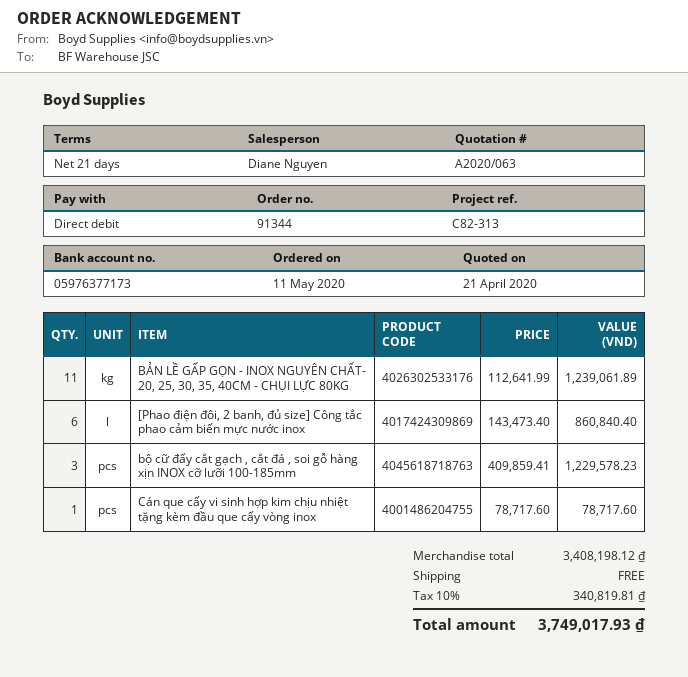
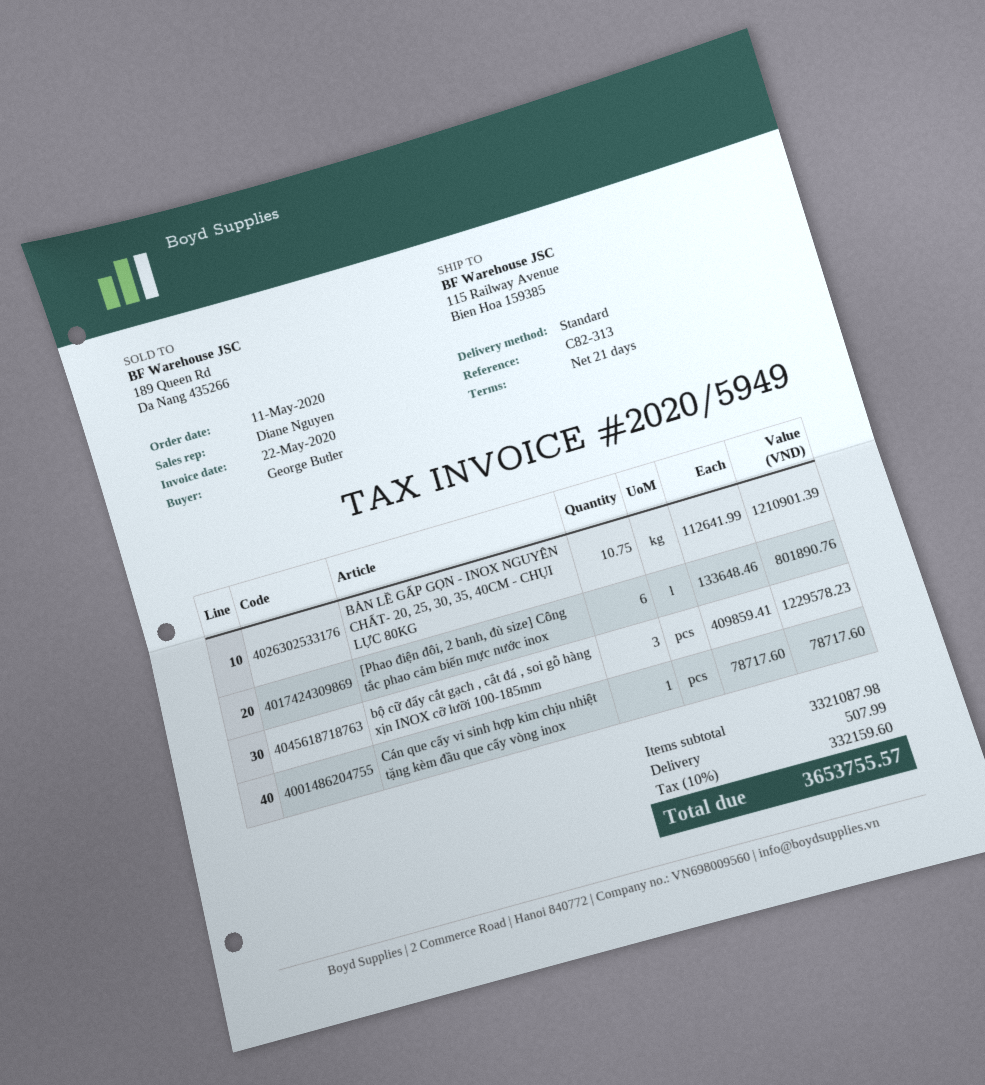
BẢN LỀ GẤP GỌN - INOX NGUYÊN CHẤT- 20, 25, 30, 35, 40CM - CHỤI LỰC 80KG: 11 x 112641.99 = 1239061.89 -> 10.75 x 112641.99 = 1210901.39
[Phao điện đôi, 2 banh, đủ size] Công tắc phao cảm biến mực nước inox: 6 x 143473.40 = 860840.40 -> 6 x 133648.46 = 801890.76
subtotal: 3408198.12 -> 3321087.98
shipping: 0.00 -> 507.99
tax: 10% = 340819.81 -> 10% = 332159.60
total: 3749017.93 -> 3653755.57

